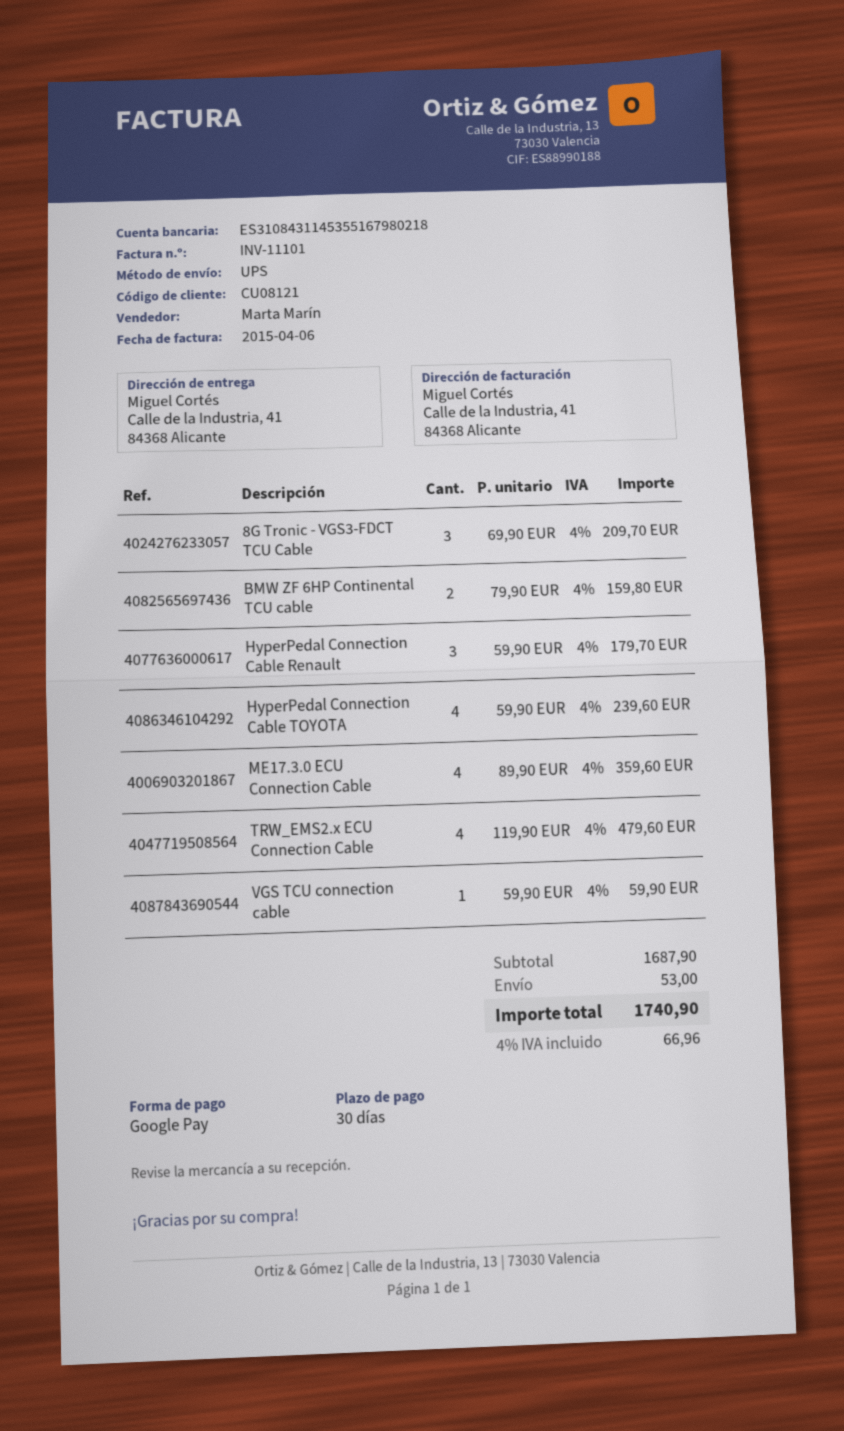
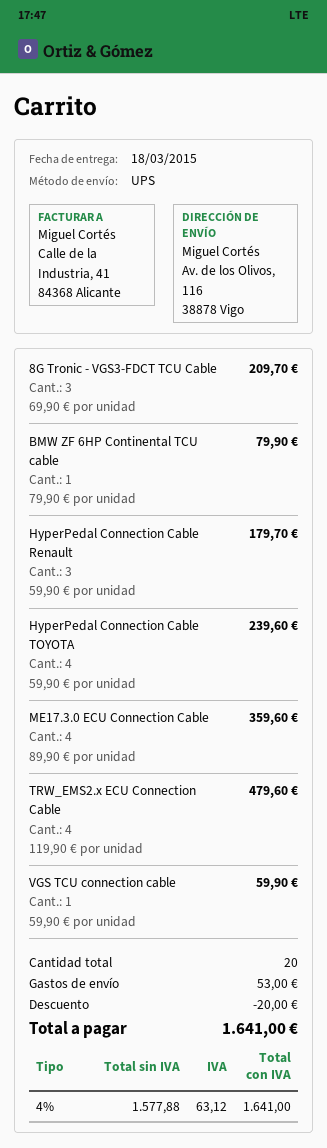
ship to: Calle de la Industria, 41, 84368 Alicante -> Av. de los Olivos, 116, 38878 Vigo
BMW ZF 6HP Continental TCU cable: 2 x 79.90 = 159.80 -> 1 x 79.90 = 79.90
discount: none -> 20.00
tax: 4% = 66.96 -> 4% = 63.12
total: 1740.90 -> 1641.00

